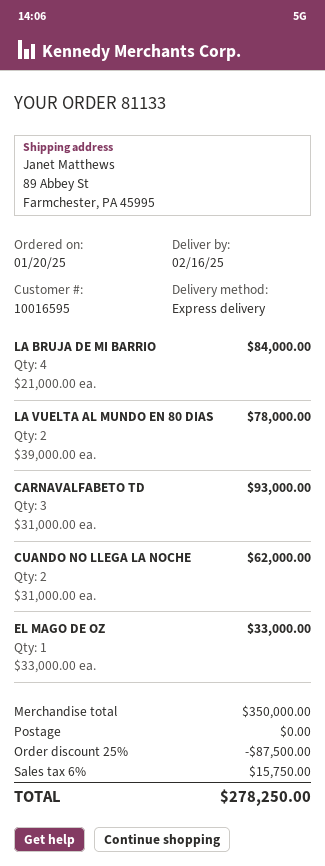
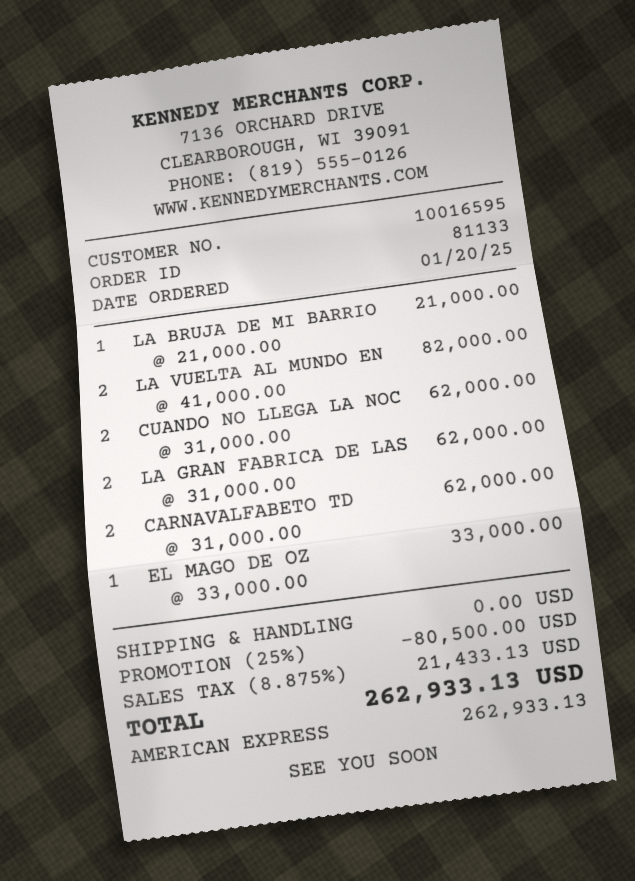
LA BRUJA DE MI BARRIO: 4 x 21000.00 = 84000.00 -> 1 x 21000.00 = 21000.00
LA VUELTA AL MUNDO EN 80 DIAS: 2 x 39000.00 = 78000.00 -> 2 x 41000.00 = 82000.00
CARNAVALFABETO TD: 3 x 31000.00 = 93000.00 -> 2 x 31000.00 = 62000.00
LA GRAN FABRICA DE LAS: none -> 2 x 31000.00 = 62000.00
discount: 25% = 87500.00 -> 25% = 80500.00
tax: 6% = 15750.00 -> 8.875% = 21433.13
total: 278250.00 -> 262933.13

